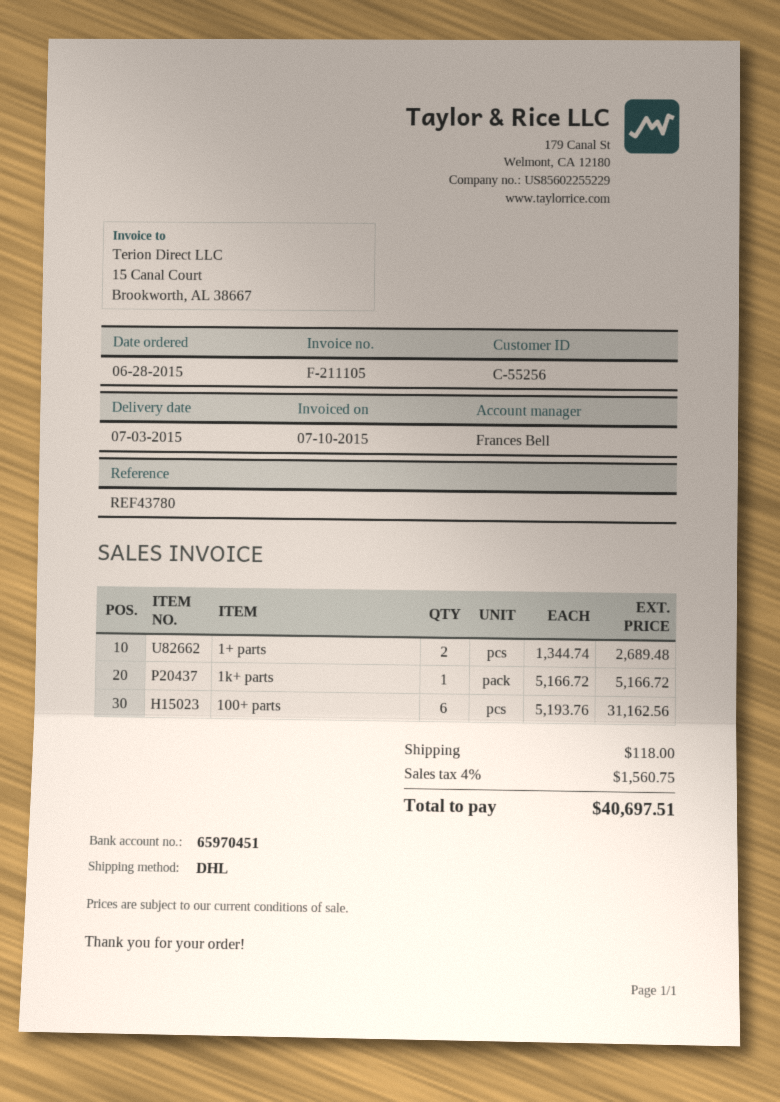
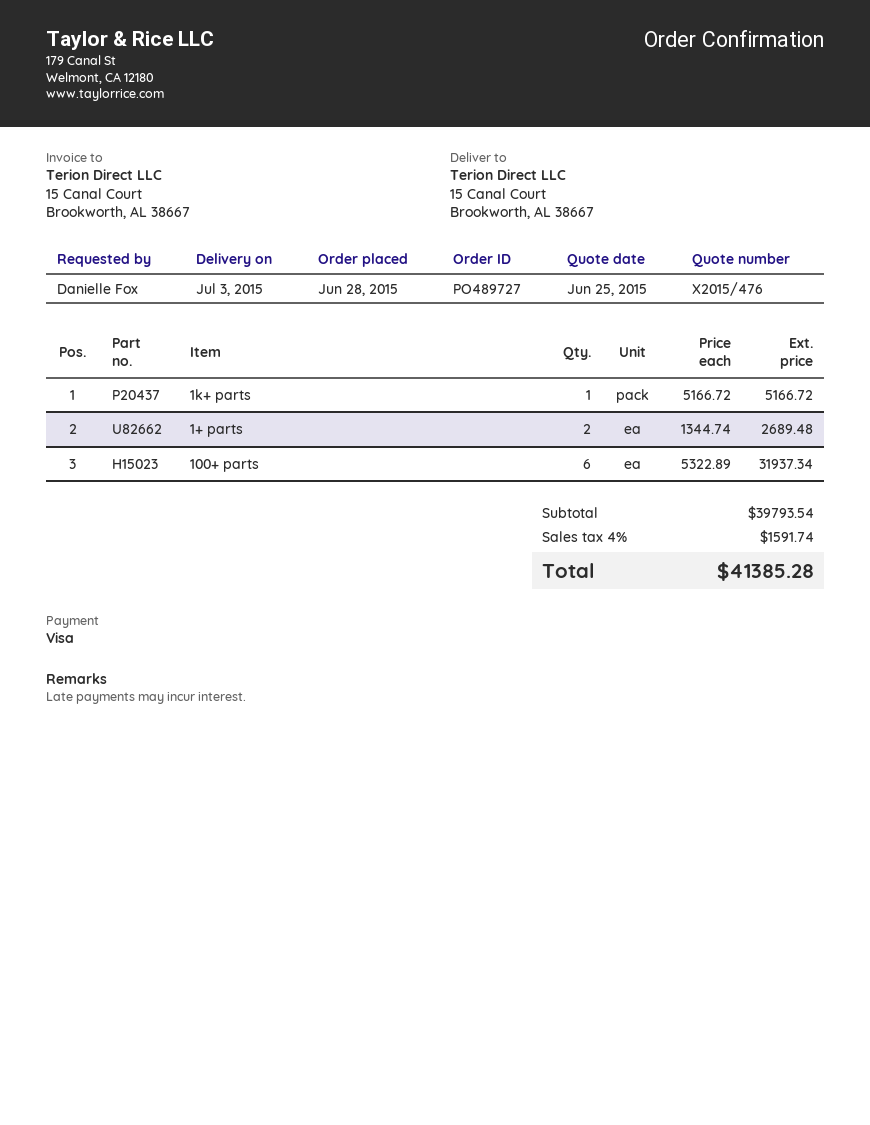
100+ parts: 6 x 5193.76 = 31162.56 -> 6 x 5322.89 = 31937.34
shipping: 118.00 -> none
tax: 4% = 1560.75 -> 4% = 1591.74
total: 40697.51 -> 41385.28

